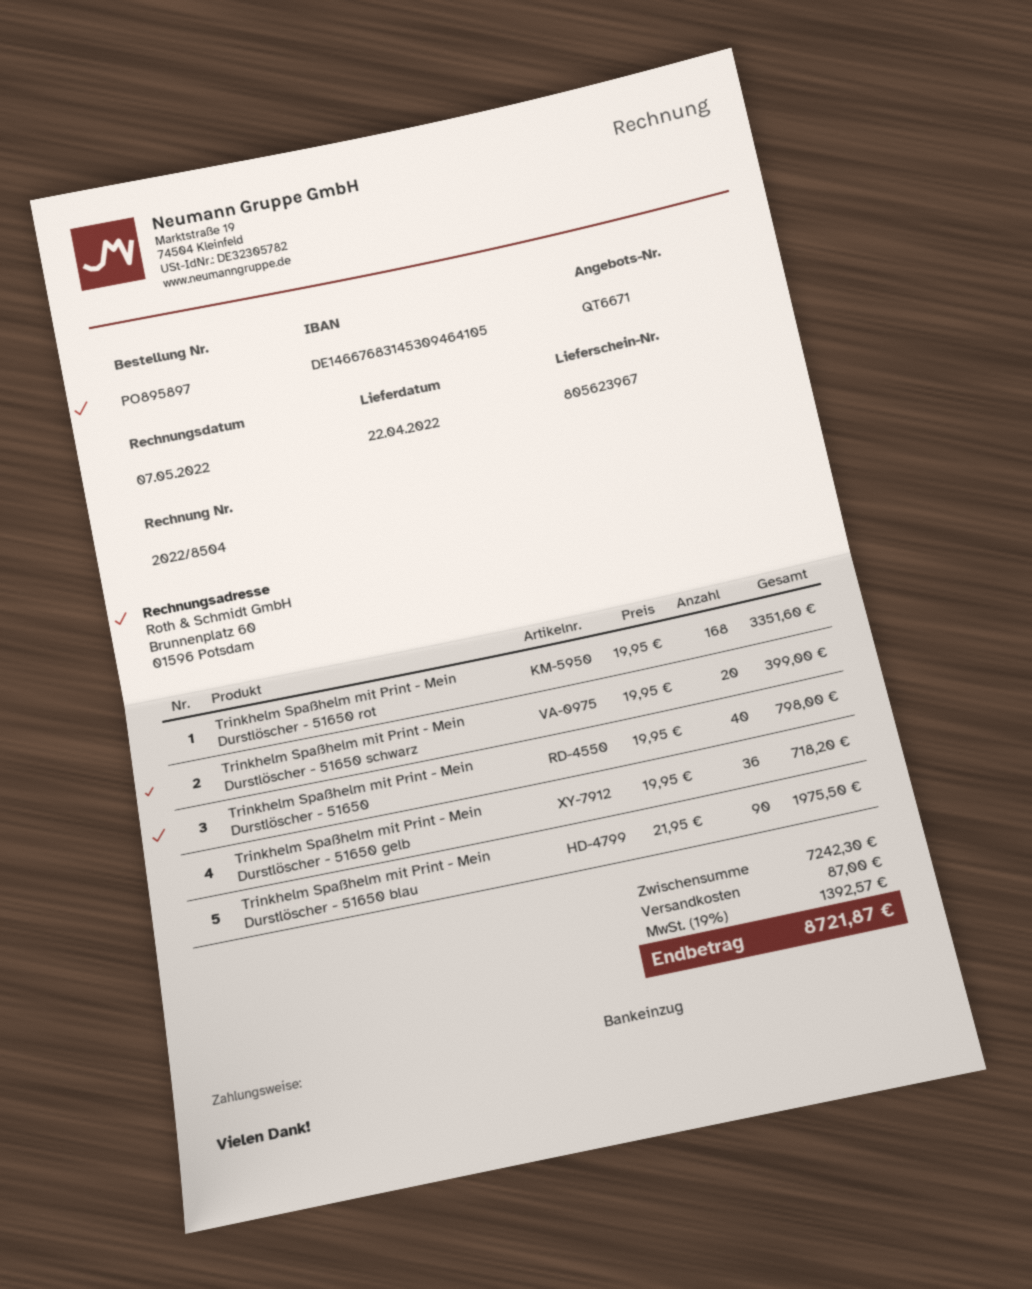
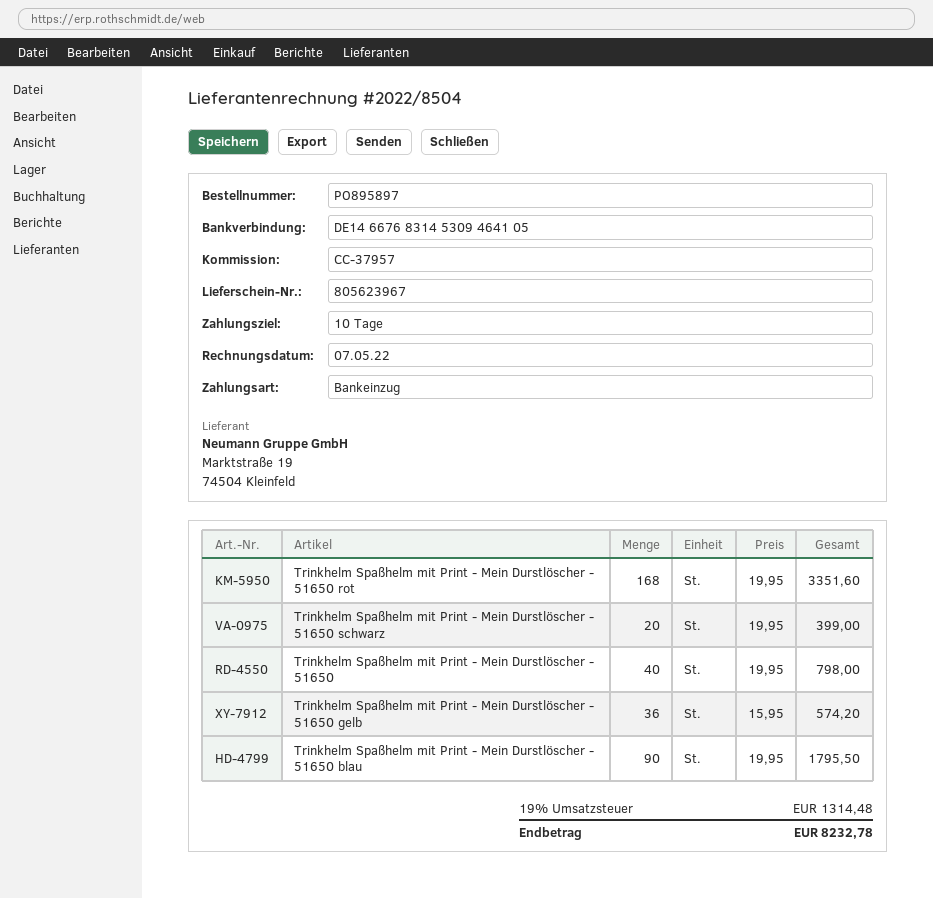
Trinkhelm Spaßhelm mit Print - Mein Durstlöscher - 51650 gelb: 36 x 19.95 = 718.20 -> 36 x 15.95 = 574.20
Trinkhelm Spaßhelm mit Print - Mein Durstlöscher - 51650 blau: 90 x 21.95 = 1975.50 -> 90 x 19.95 = 1795.50
shipping: 87.00 -> none
tax: 19% = 1392.57 -> 19% = 1314.48
total: 8721.87 -> 8232.78

